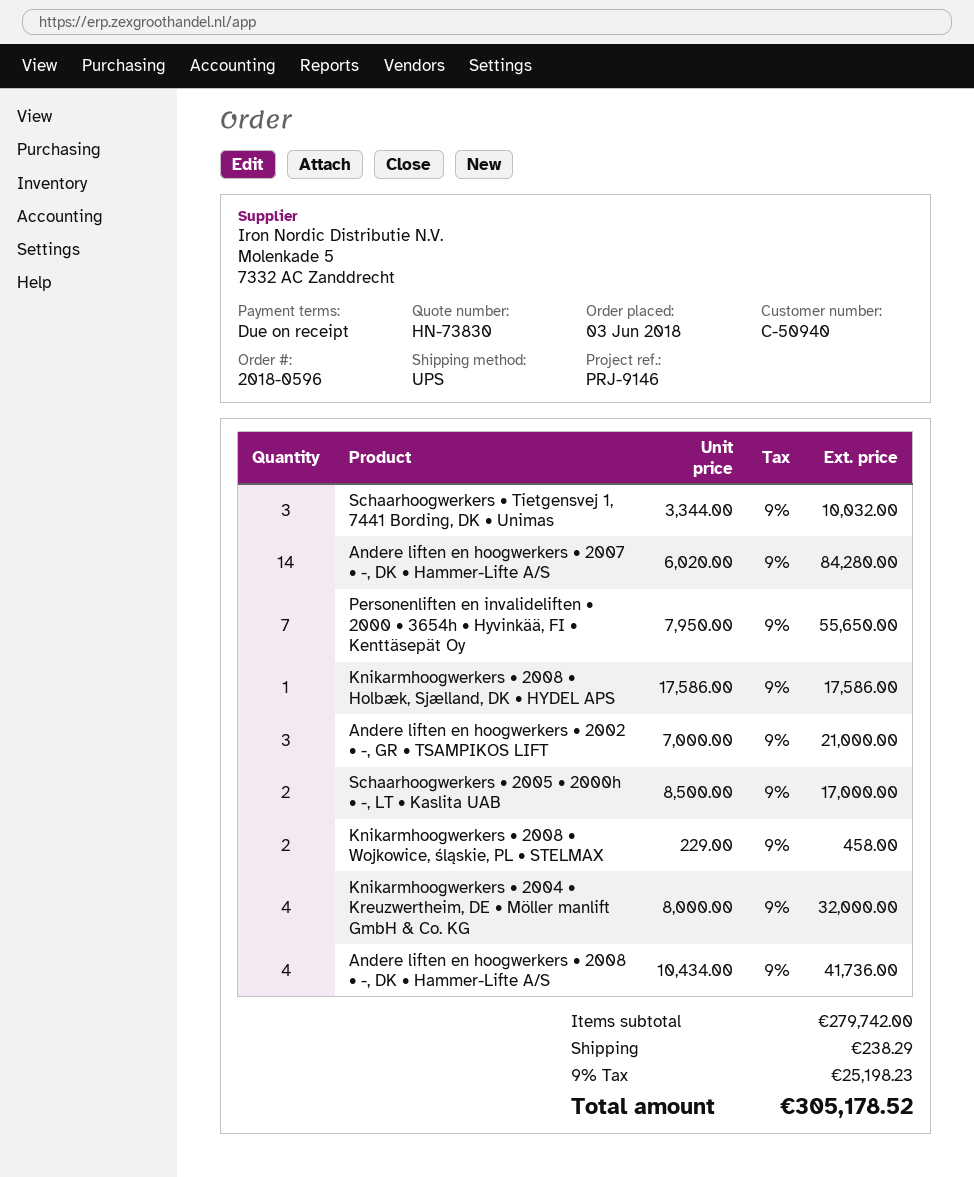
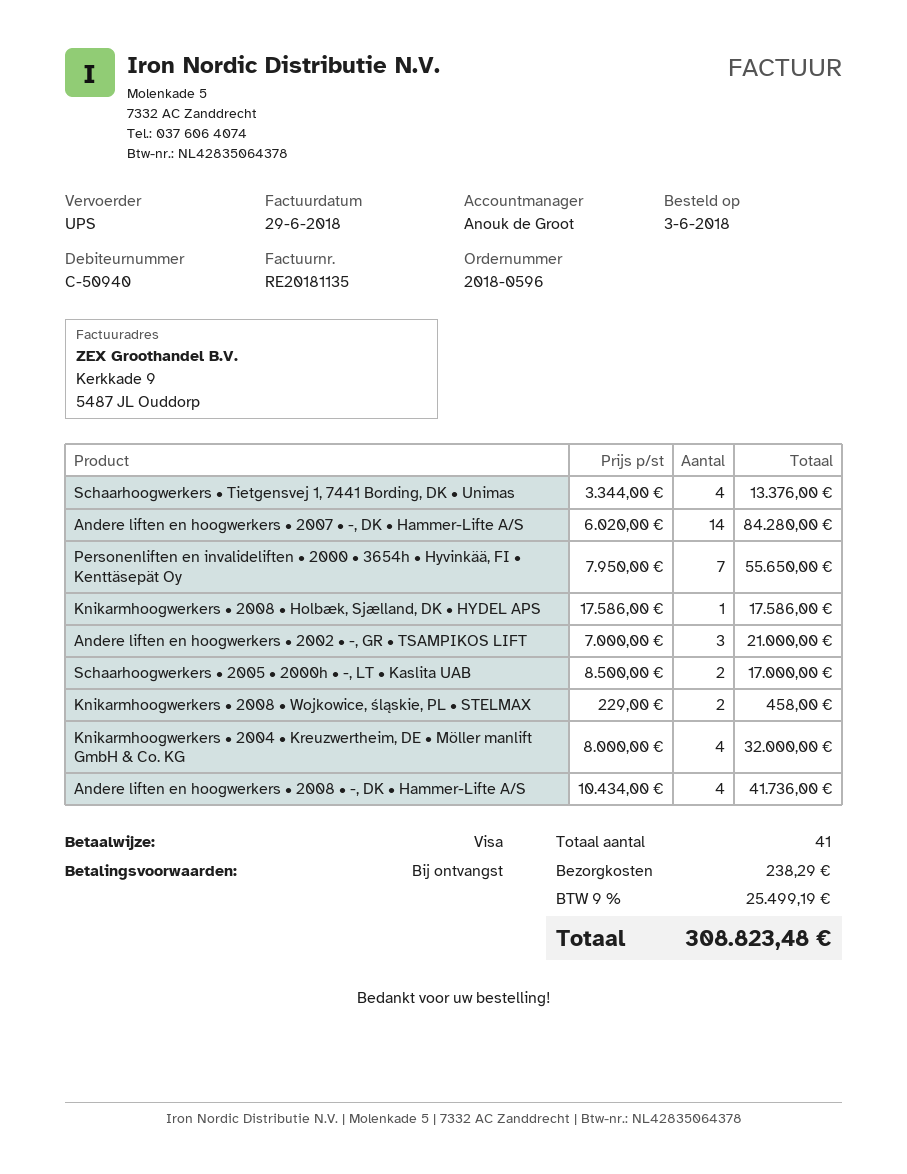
Schaarhoogwerkers • Tietgensvej 1, 7441 Bording, DK • Unimas: 3 x 3344.00 = 10032.00 -> 4 x 3344.00 = 13376.00
tax: 9% = 25198.23 -> 9% = 25499.19
total: 305178.52 -> 308823.48

